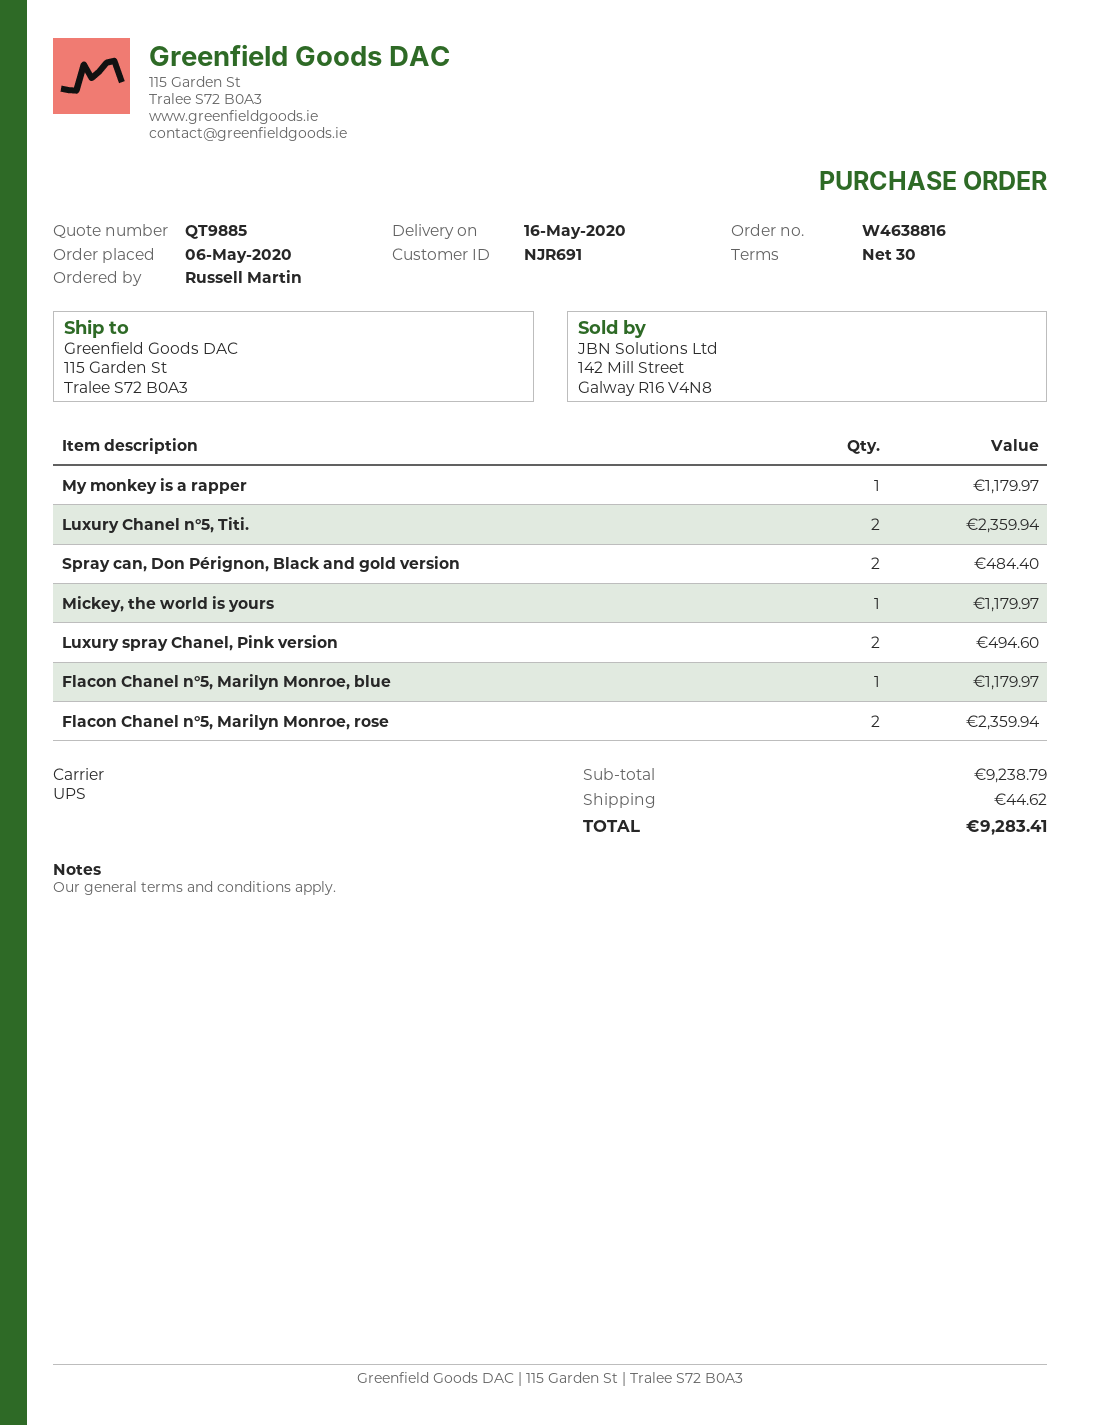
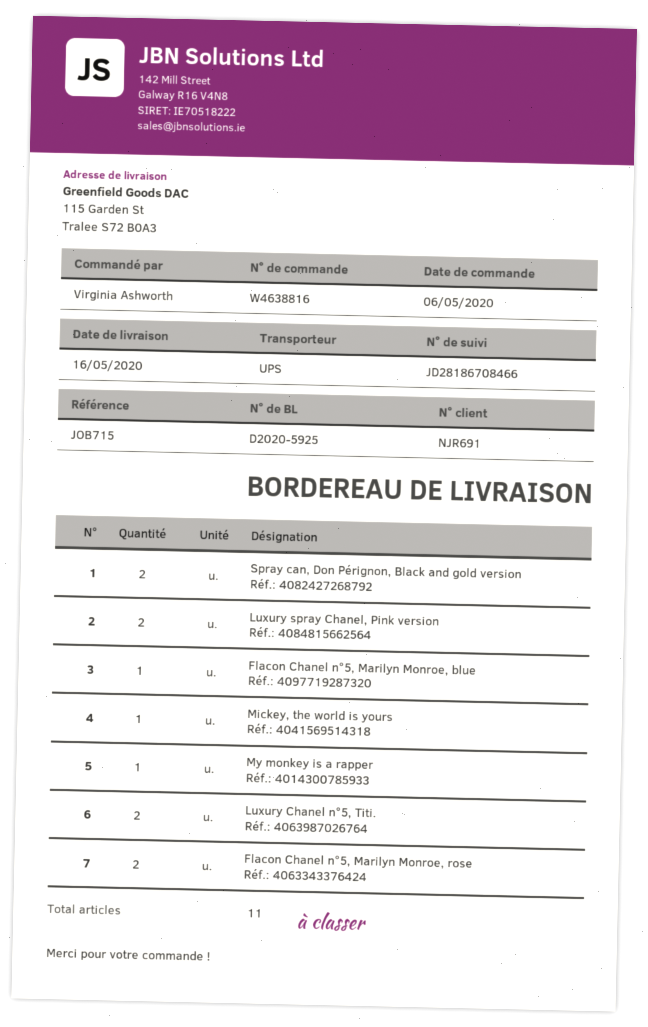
ordered by: Russell Martin -> Virginia Ashworth

